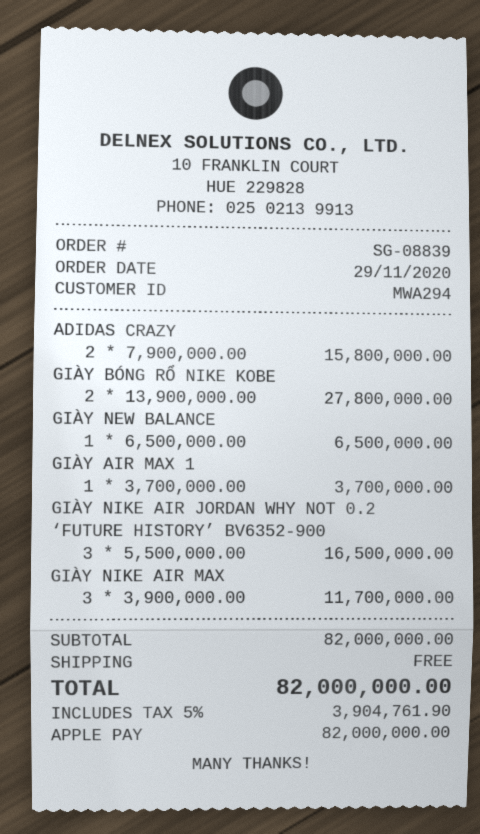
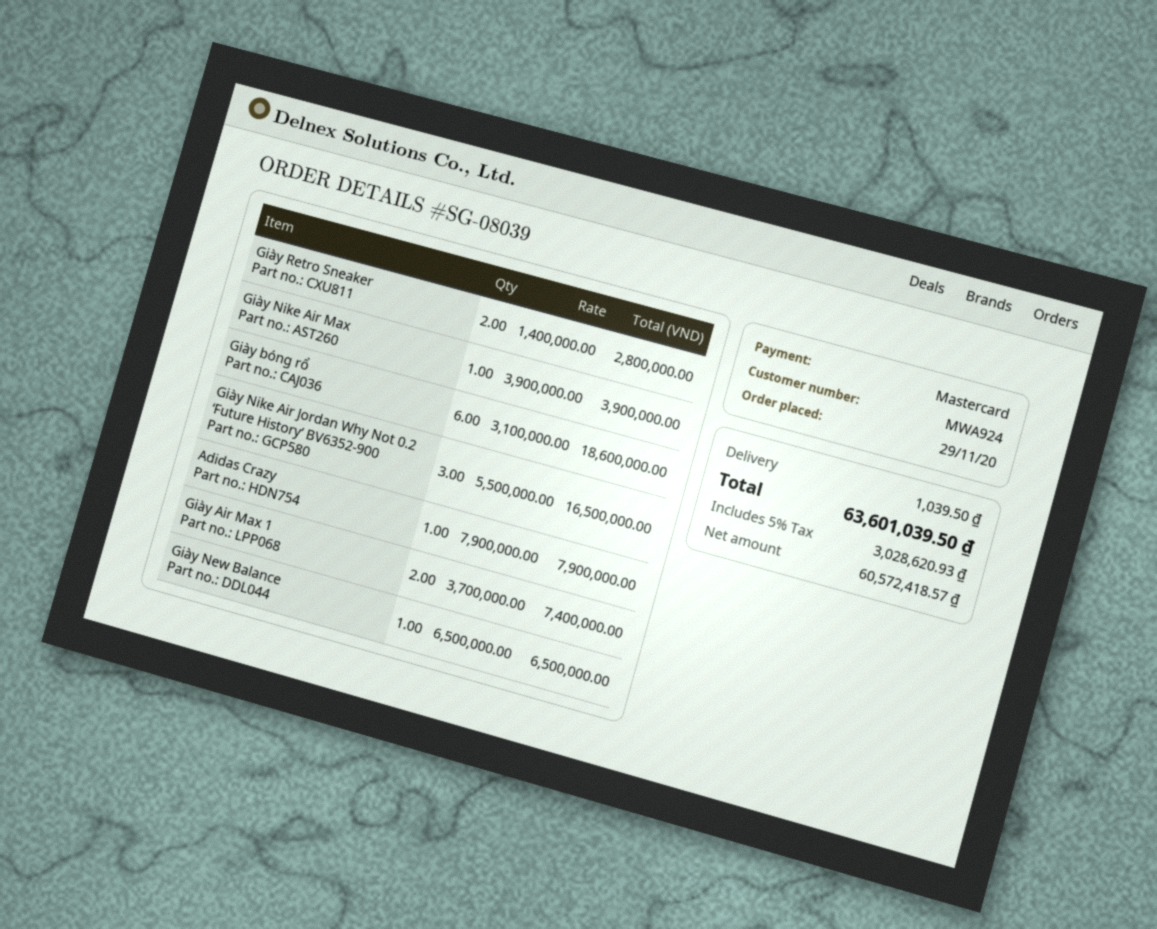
order number: SG-08839 -> SG-08039
customer number: MWA294 -> MWA924
payment method: Apple Pay -> Mastercard
ADIDAS CRAZY: 2 x 7900000.00 = 15800000.00 -> 1 x 7900000.00 = 7900000.00
GIÀY BÓNG RỔ NIKE KOBE: 2 x 13900000.00 = 27800000.00 -> none
GIÀY AIR MAX 1: 1 x 3700000.00 = 3700000.00 -> 2 x 3700000.00 = 7400000.00
GIÀY NIKE AIR MAX: 3 x 3900000.00 = 11700000.00 -> 1 x 3900000.00 = 3900000.00
Giày Retro Sneaker: none -> 2 x 1400000.00 = 2800000.00
Giày bóng rổ: none -> 6 x 3100000.00 = 18600000.00
shipping: 0.00 -> 1039.50
tax: 5% = 3904761.90 -> 5% = 3028620.93
total: 82000000.00 -> 63601039.50

